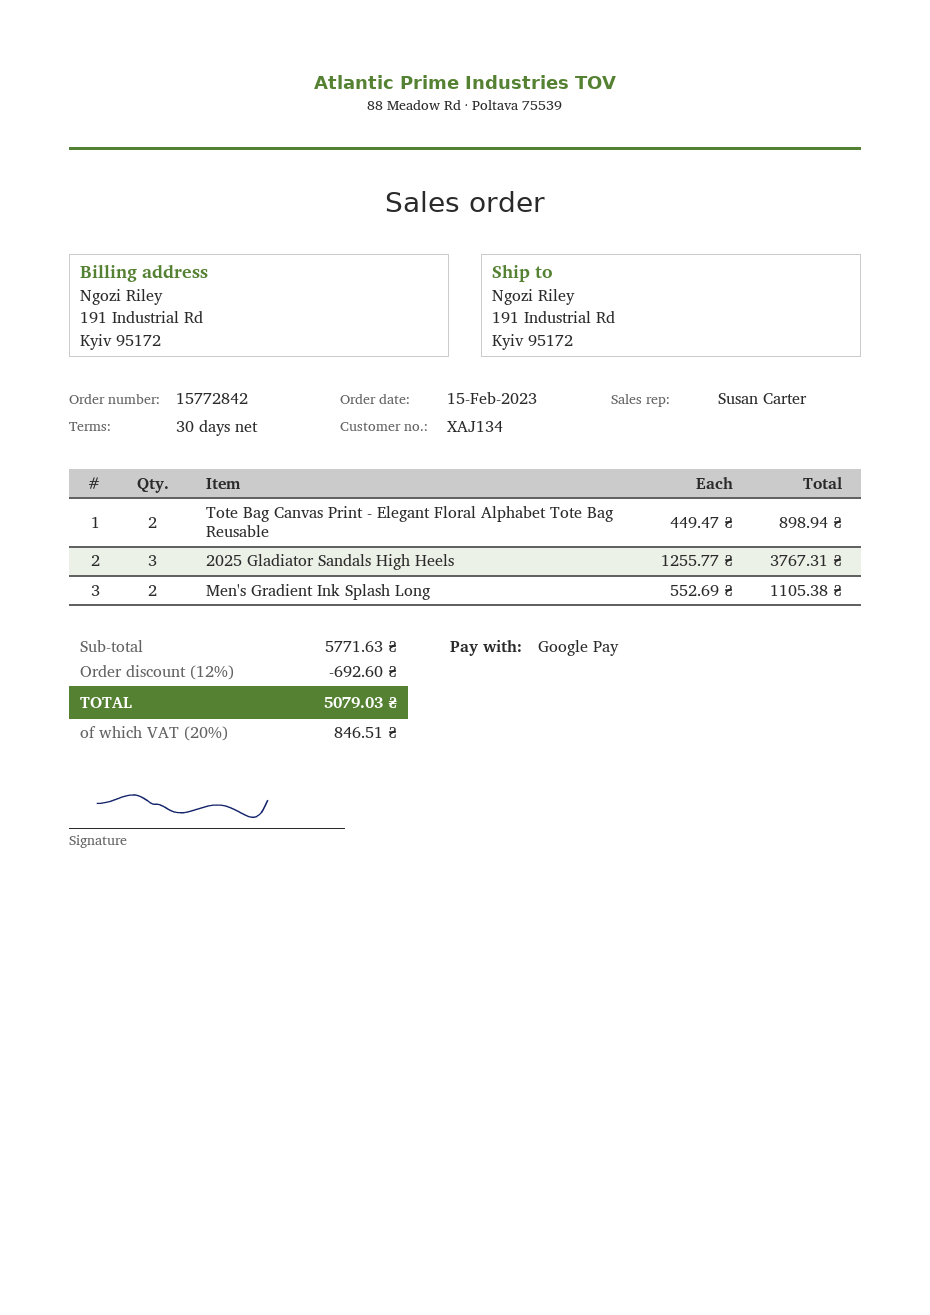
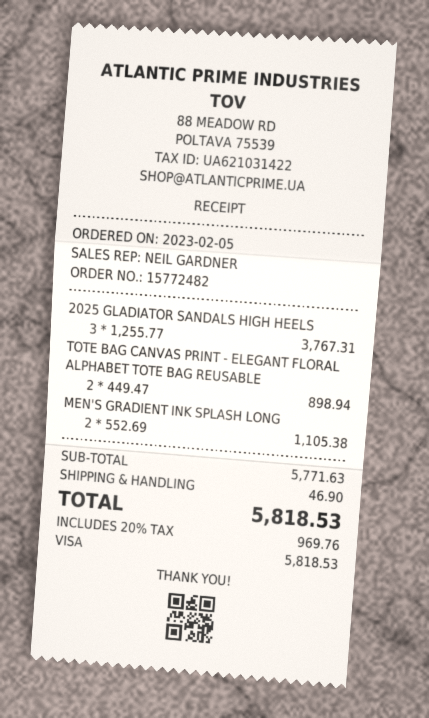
order number: 15772842 -> 15772482
order date: 2023-02-15 -> 2023-02-05
sales rep: Susan Carter -> NEIL GARDNER
payment method: Google Pay -> Visa
discount: 12% = 692.60 -> none
shipping: none -> 46.90
tax: 20% = 846.51 -> 20% = 969.76
total: 5079.03 -> 5818.53

